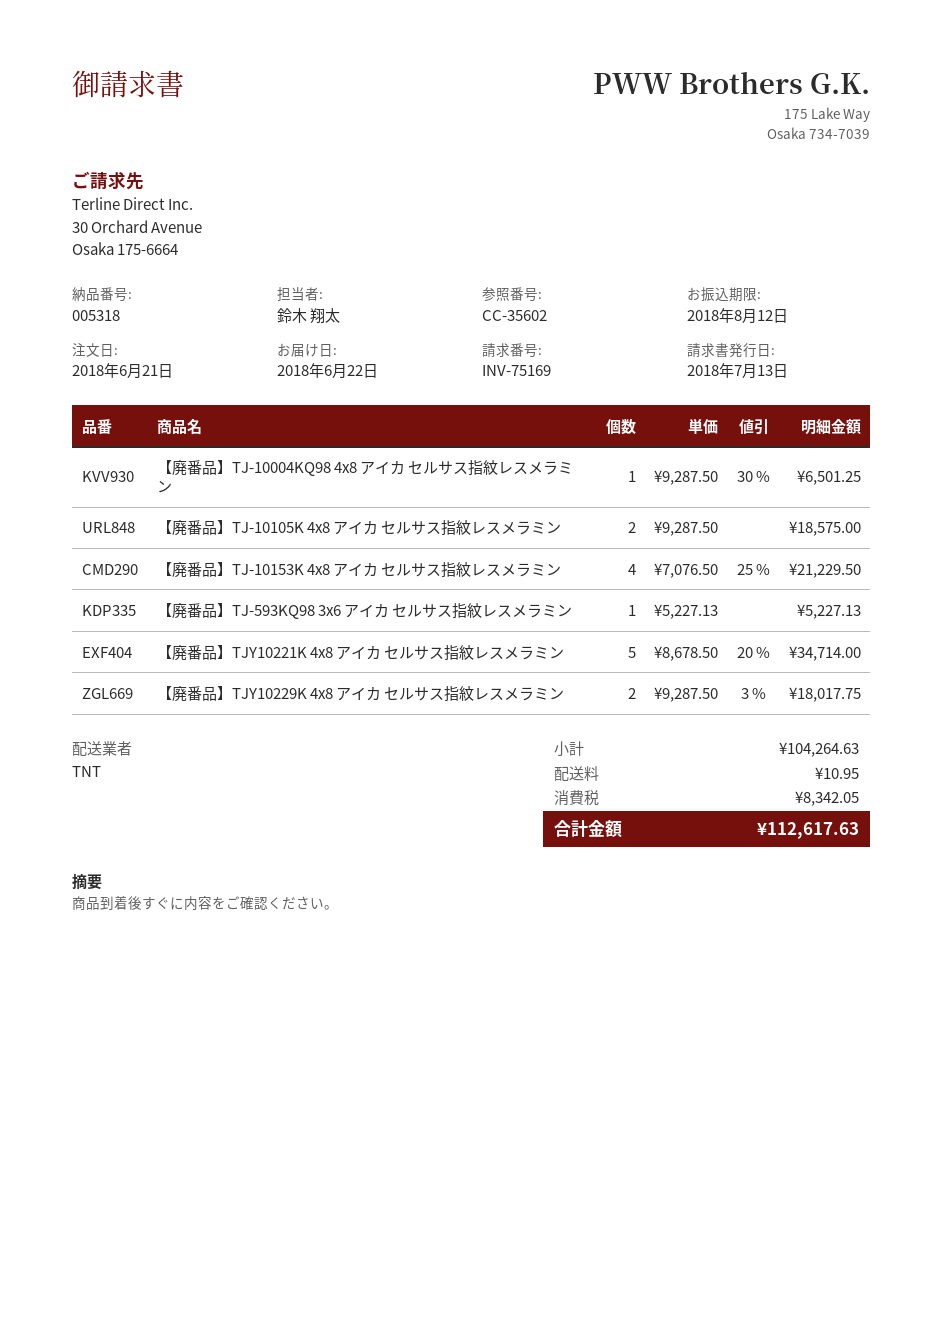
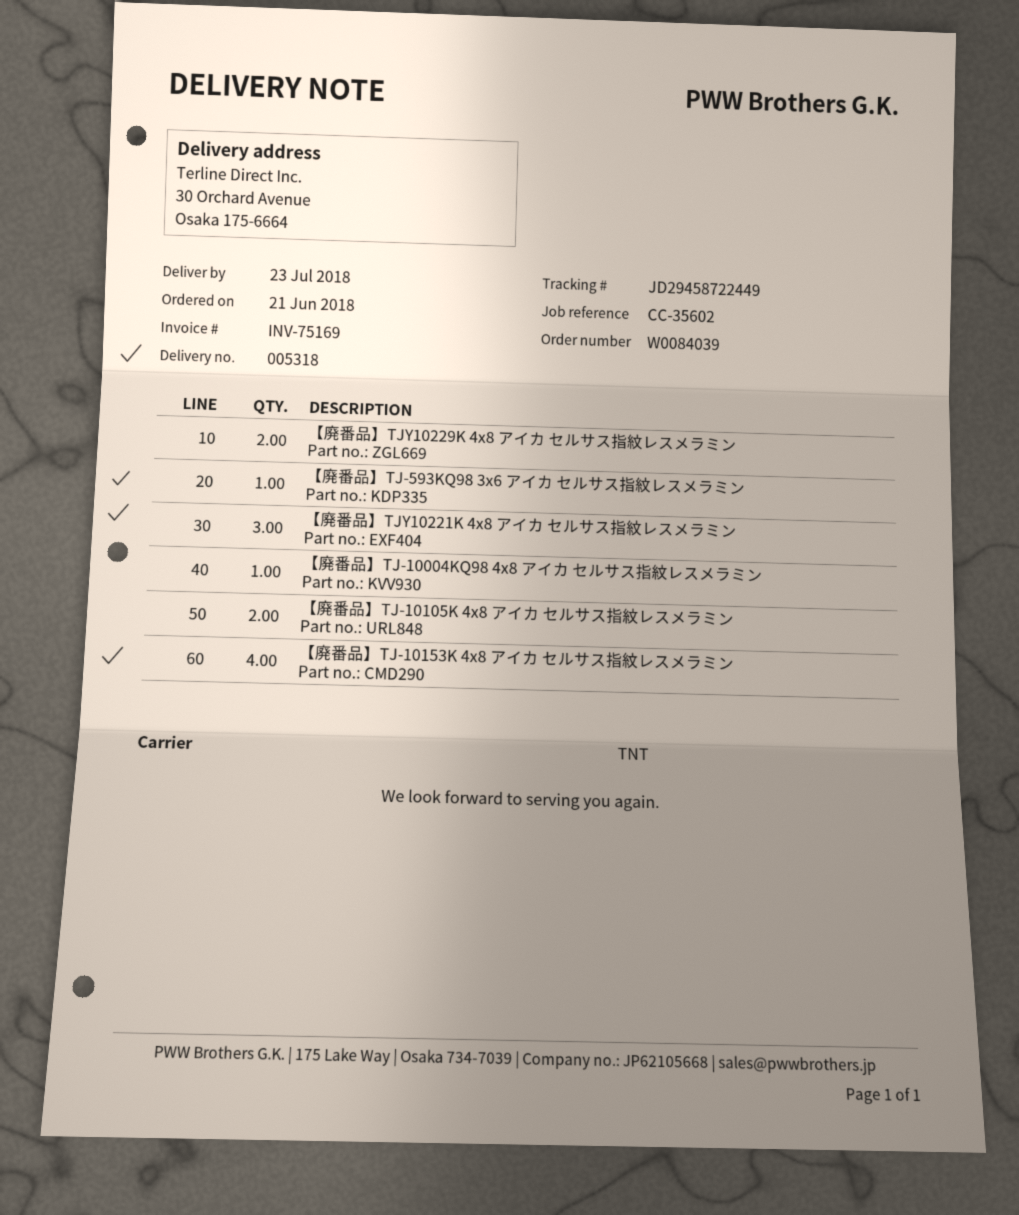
delivery date: 2018-06-22 -> 2018-07-23
【廃番品】TJY10221K 4x8 アイカ セルサス指紋レスメラミン: 5 -> 3

